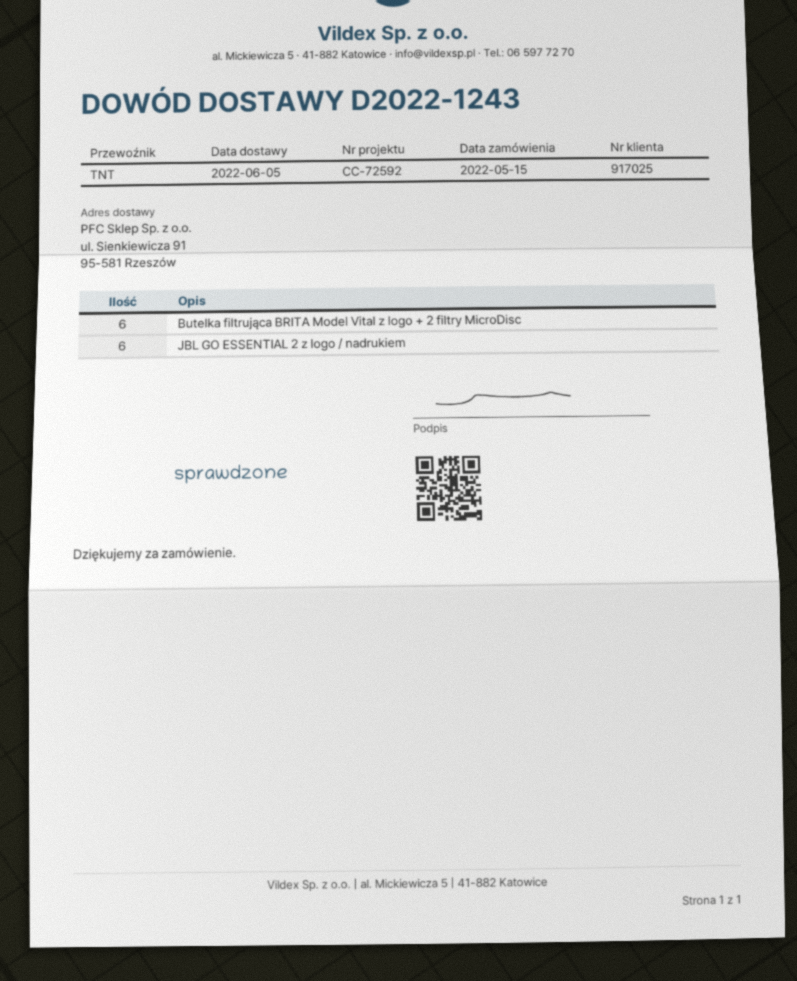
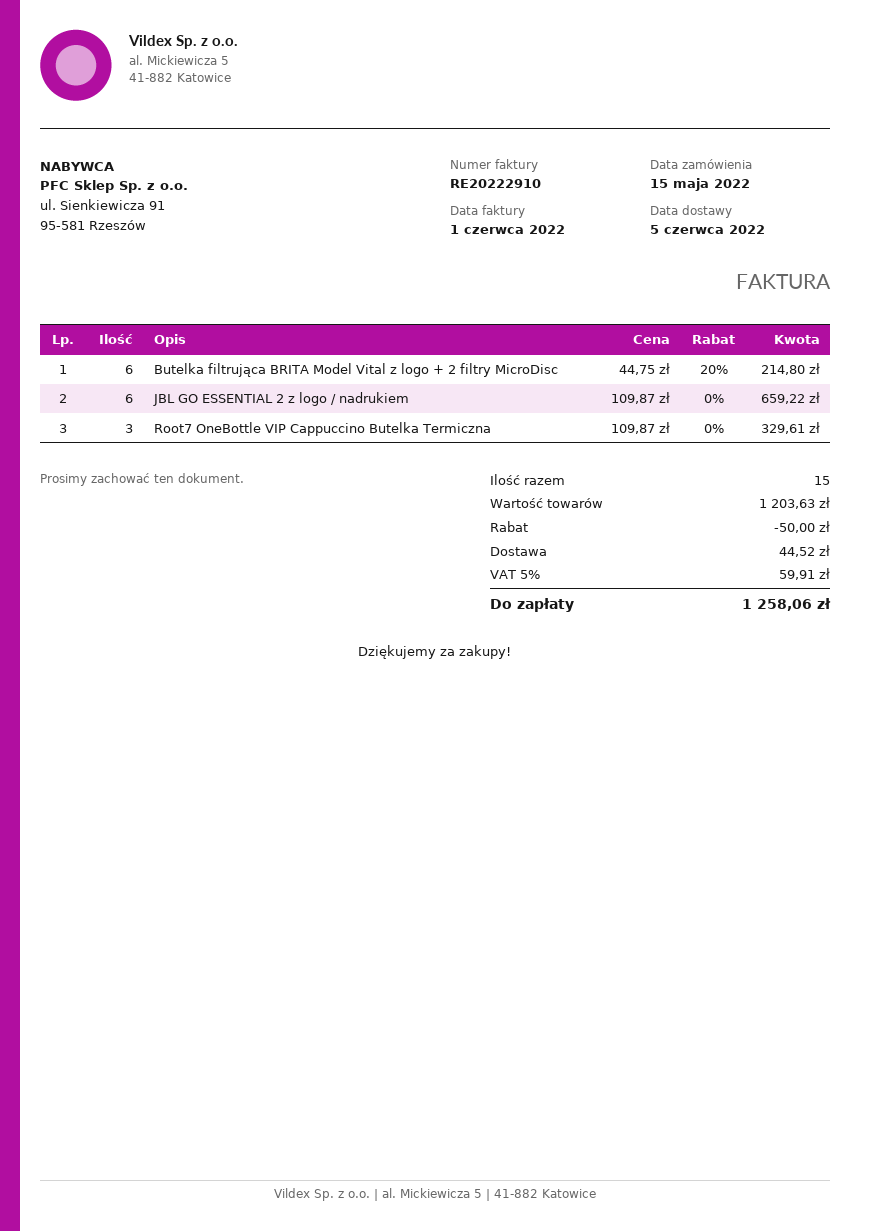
Root7 OneBottle VIP Cappuccino Butelka Termiczna: none -> 3

